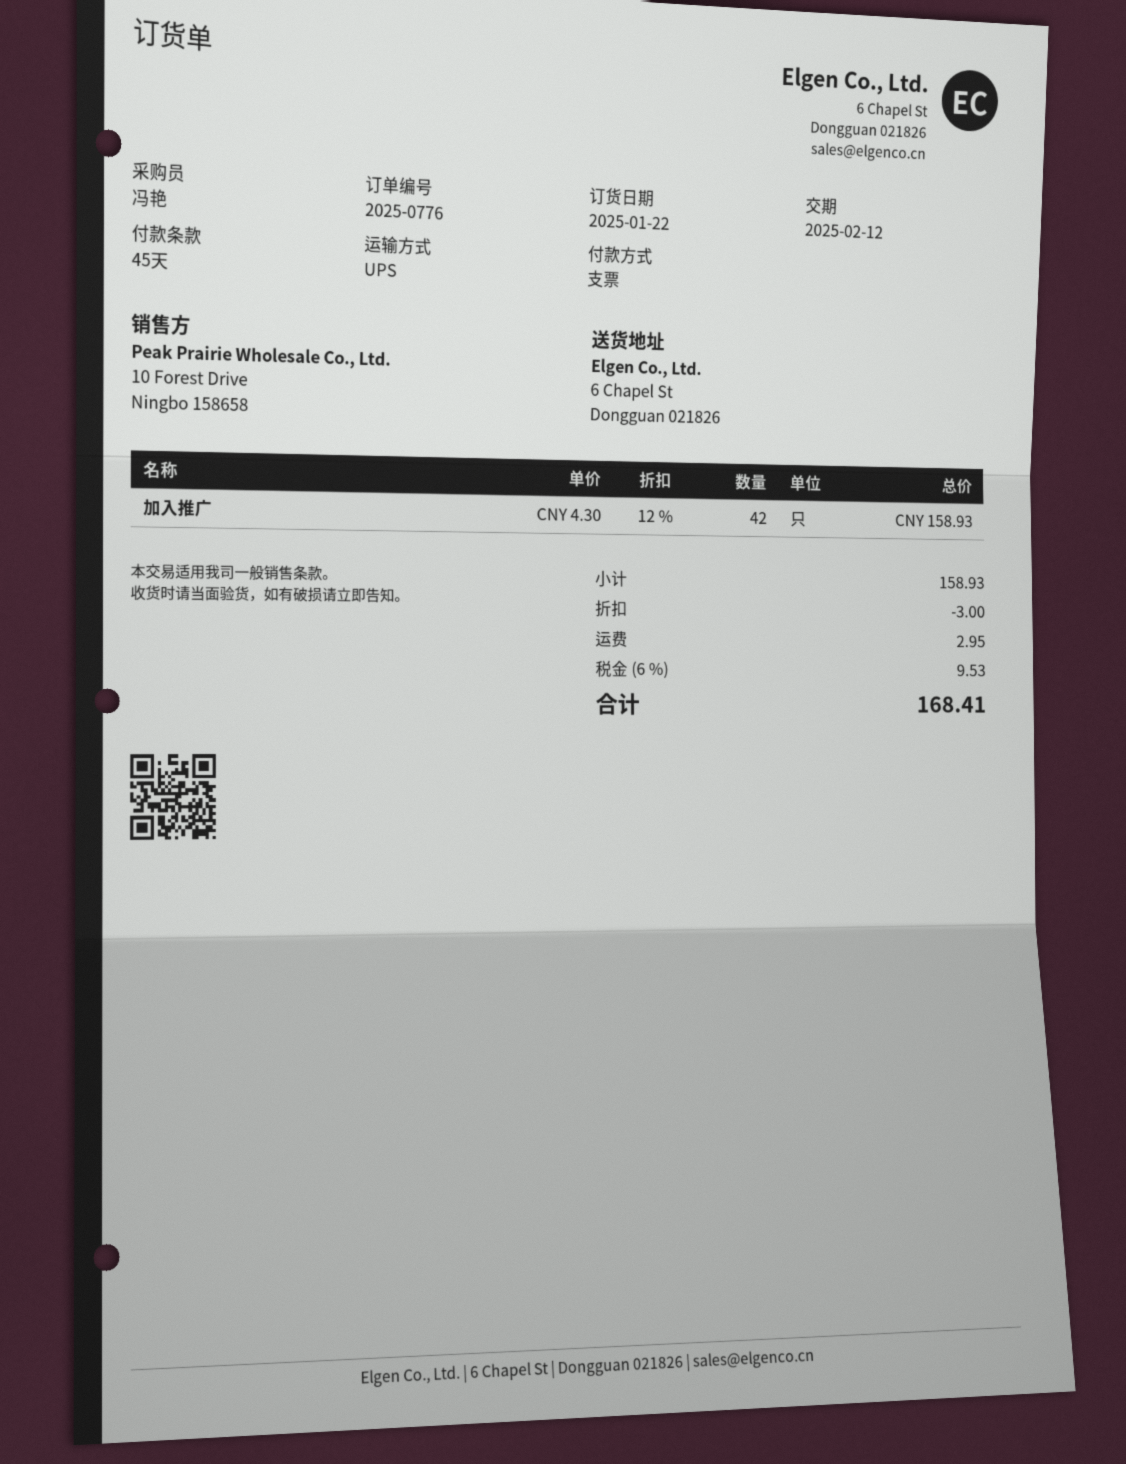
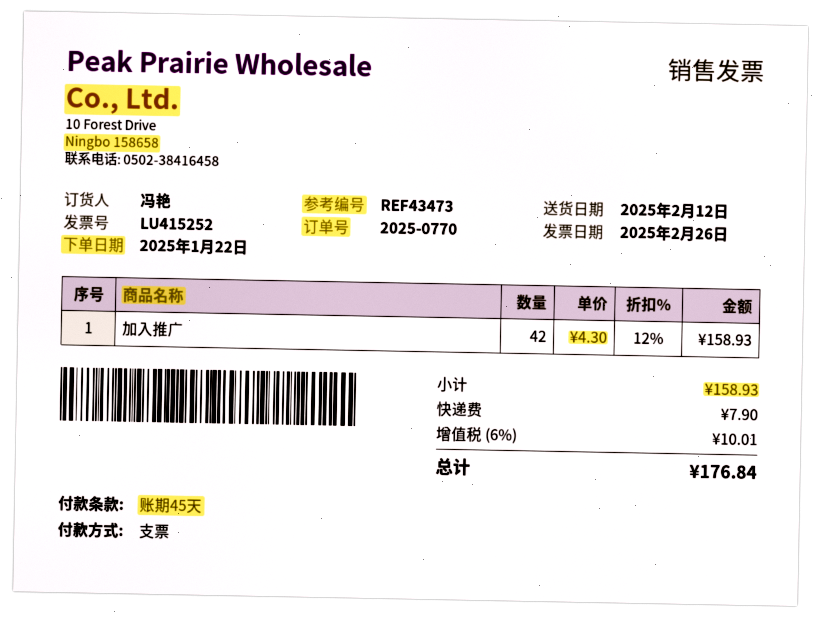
order number: 2025-0776 -> 2025-0770
discount: 3.00 -> none
shipping: 2.95 -> 7.90
tax: 6% = 9.53 -> 6% = 10.01
total: 168.41 -> 176.84

